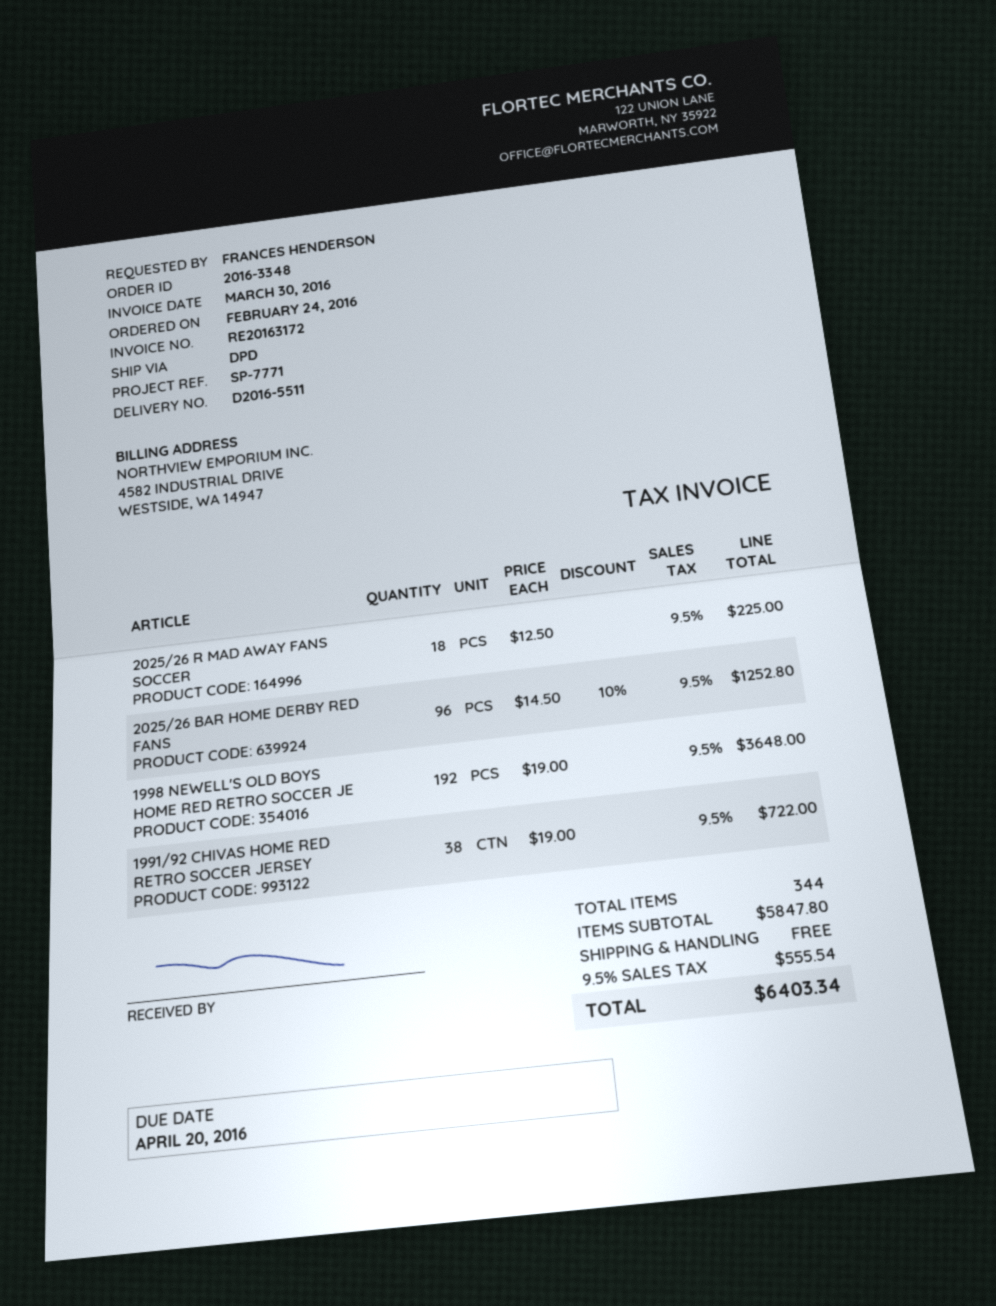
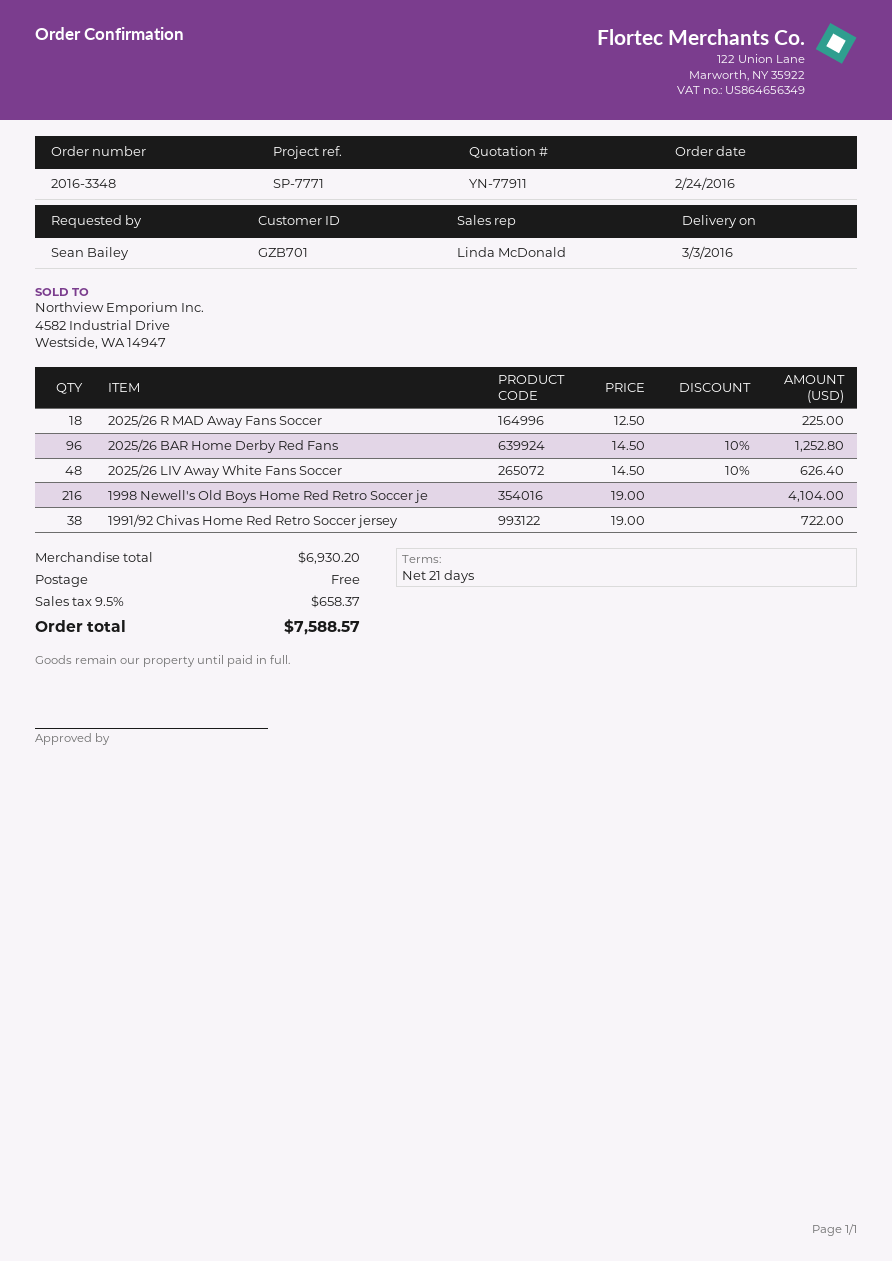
ordered by: FRANCES HENDERSON -> Sean Bailey
1998 NEWELL'S OLD BOYS HOME RED RETRO SOCCER JE: 192 x 19.00 = 3648.00 -> 216 x 19.00 = 4104.00
2025/26 LIV Away White Fans Soccer: none -> 48 x 14.50 - 10% = 626.40
subtotal: 5847.80 -> 6930.20
tax: 9.5% = 555.54 -> 9.5% = 658.37
total: 6403.34 -> 7588.57

